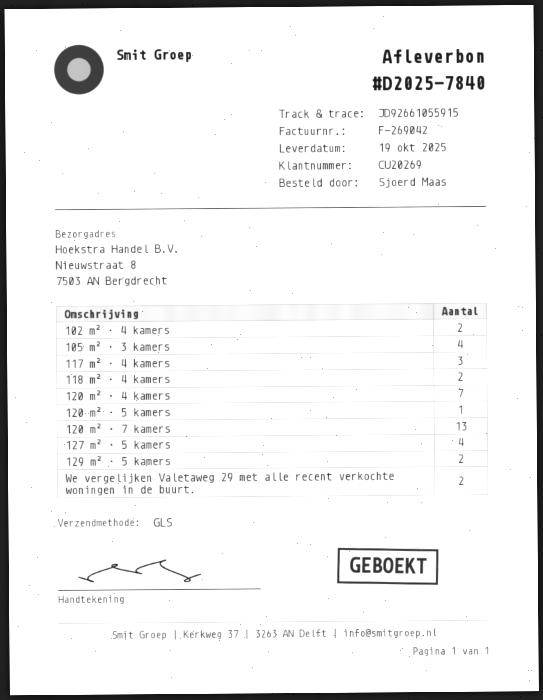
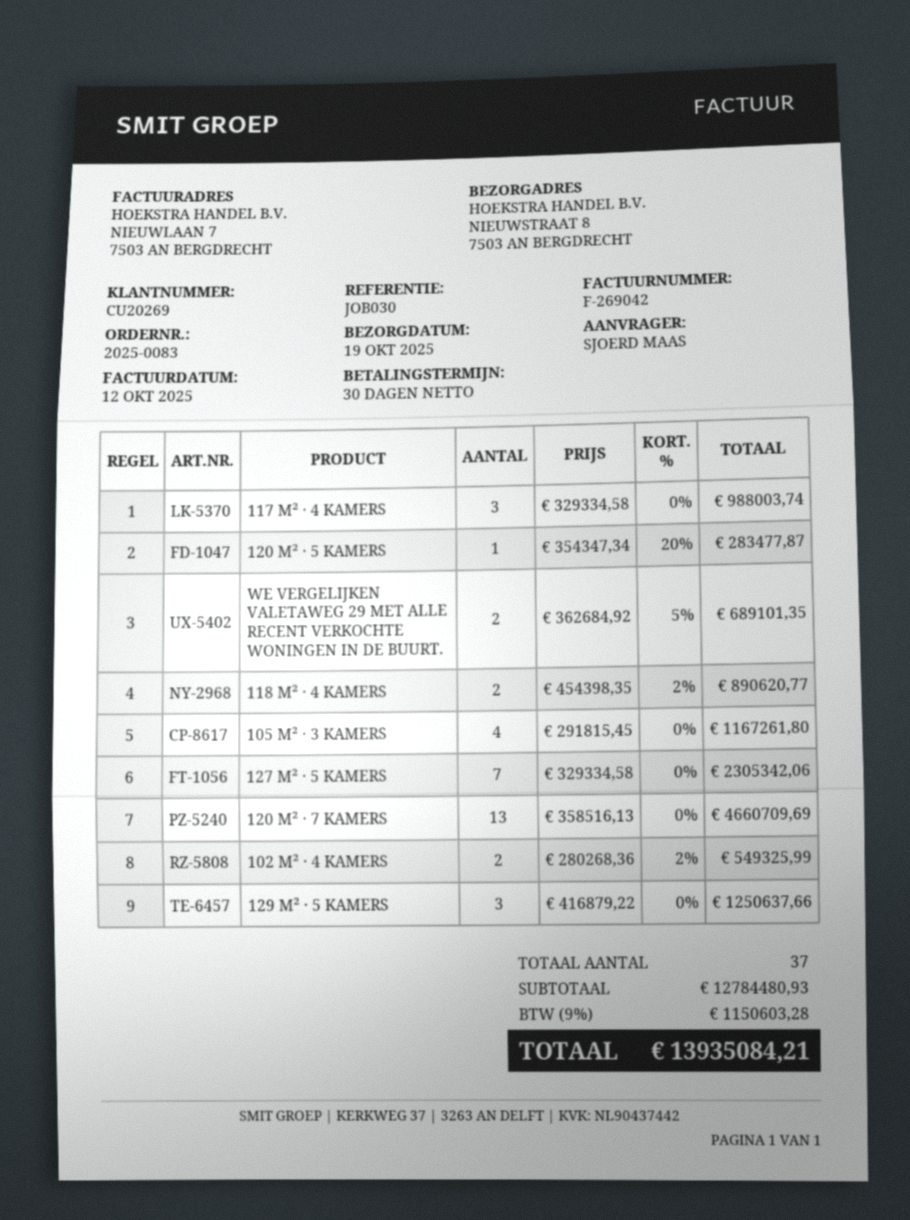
120 m² · 4 kamers: 7 -> none
127 m² · 5 kamers: 4 -> 7
129 m² · 5 kamers: 2 -> 3

